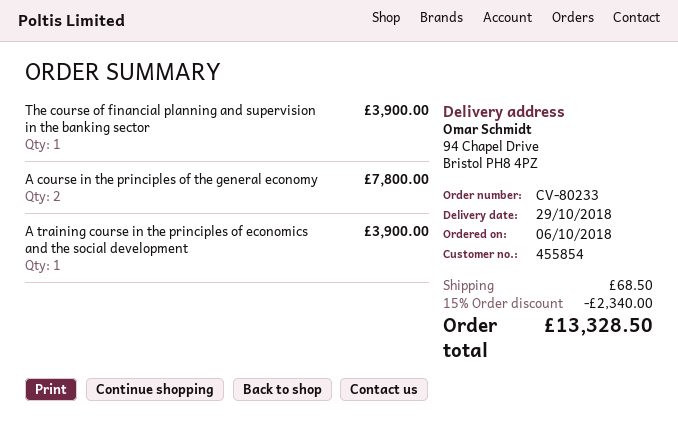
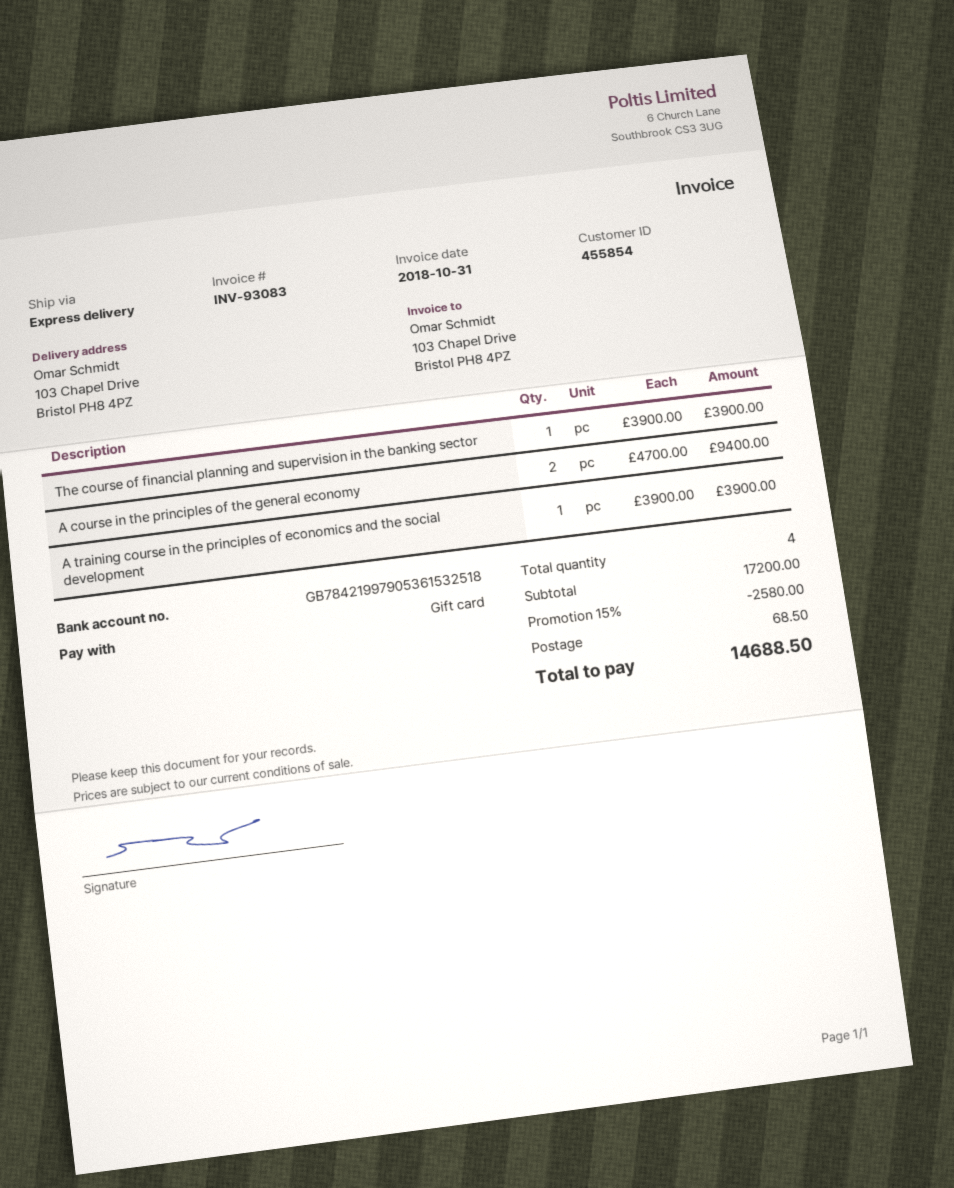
ship to: 94 Chapel Drive, Bristol PH8 4PZ -> 103 Chapel Drive, Bristol PH8 4PZ
A course in the principles of the general economy: 2 for 7800.00 -> 2 for 9400.00
discount: 15% = 2340.00 -> 15% = 2580.00
total: 13328.50 -> 14688.50

